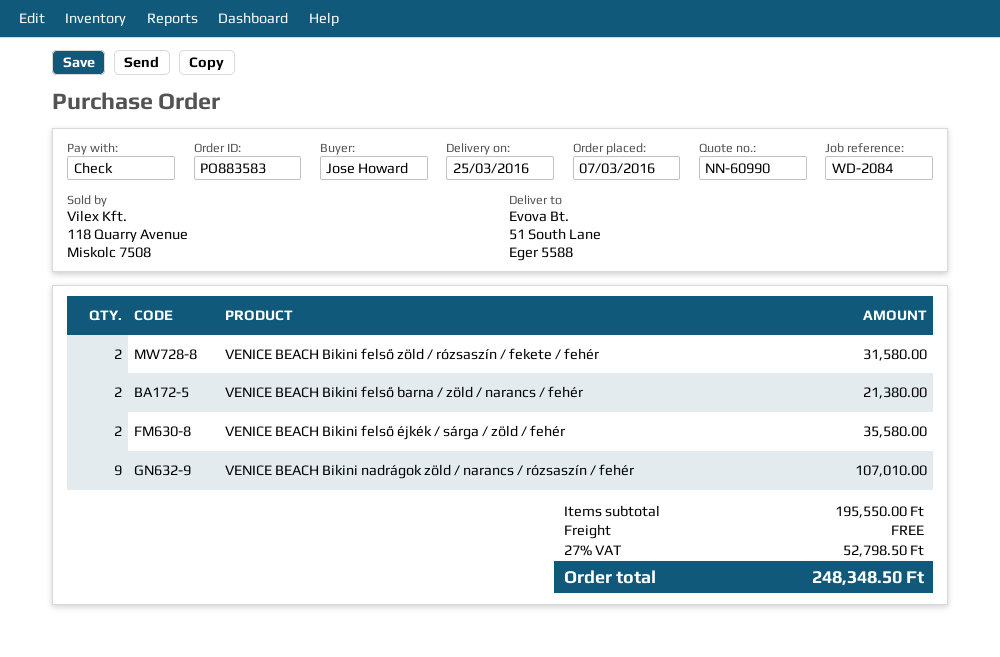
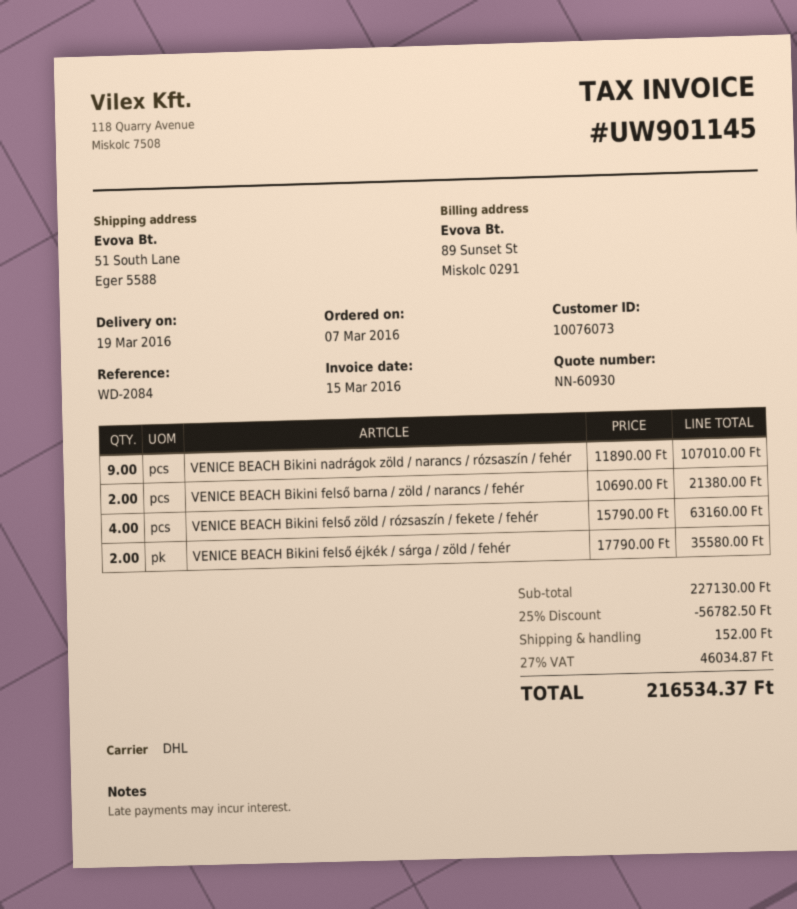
quote number: NN-60990 -> NN-60930
delivery date: 2016-03-25 -> 2016-03-19
VENICE BEACH Bikini felső zöld / rózsaszín / fekete / fehér: 2 for 31580.00 -> 4 for 63160.00
subtotal: 195550.00 -> 227130.00
discount: none -> 25% = 56782.50
shipping: 0.00 -> 152.00
tax: 27% = 52798.50 -> 27% = 46034.87
total: 248348.50 -> 216534.37

